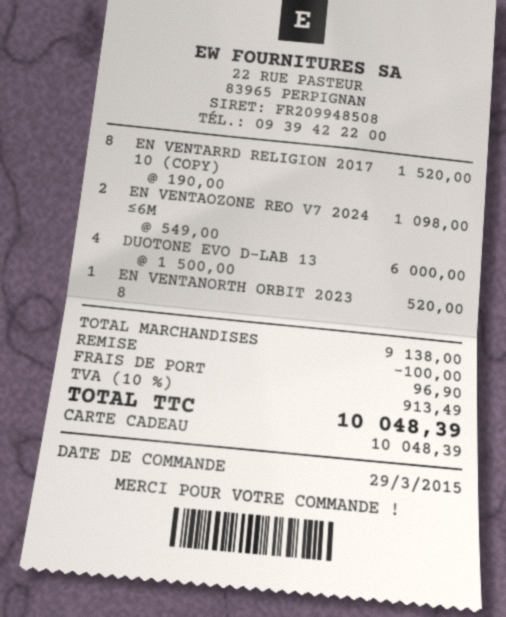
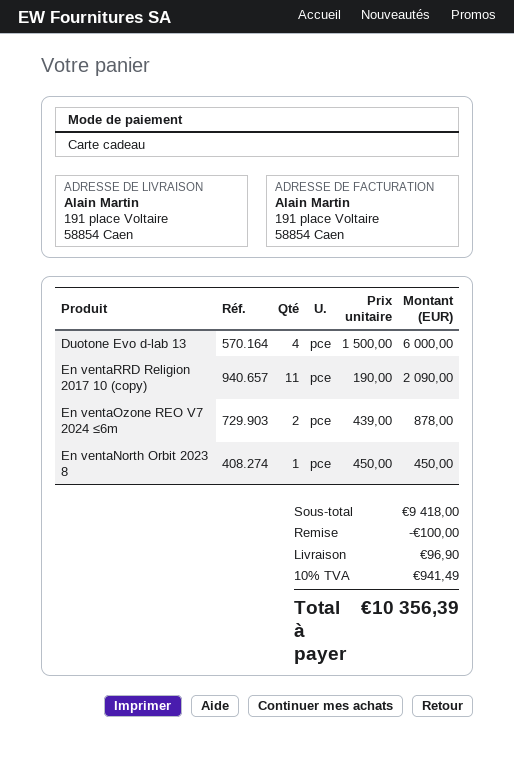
EN VENTARRD RELIGION 2017 10 (COPY): 8 x 190.00 = 1520.00 -> 11 x 190.00 = 2090.00
EN VENTAOZONE REO V7 2024 ≤6M: 2 x 549.00 = 1098.00 -> 2 x 439.00 = 878.00
EN VENTANORTH ORBIT 2023 8: 1 x 520.00 = 520.00 -> 1 x 450.00 = 450.00
subtotal: 9138.00 -> 9418.00
tax: 10% = 913.49 -> 10% = 941.49
total: 10048.39 -> 10356.39

